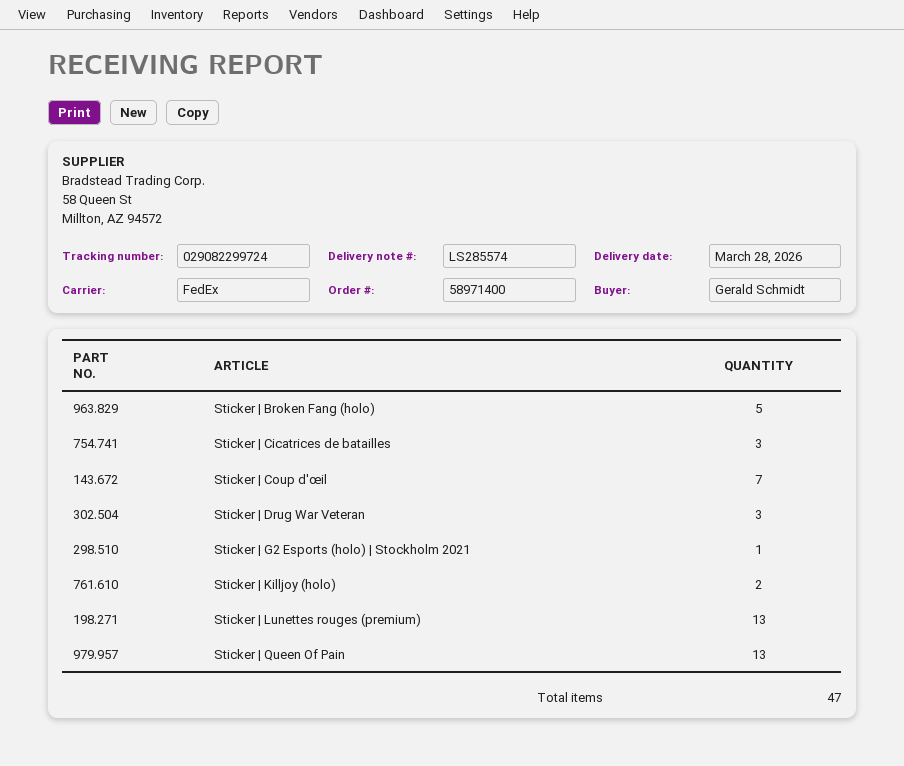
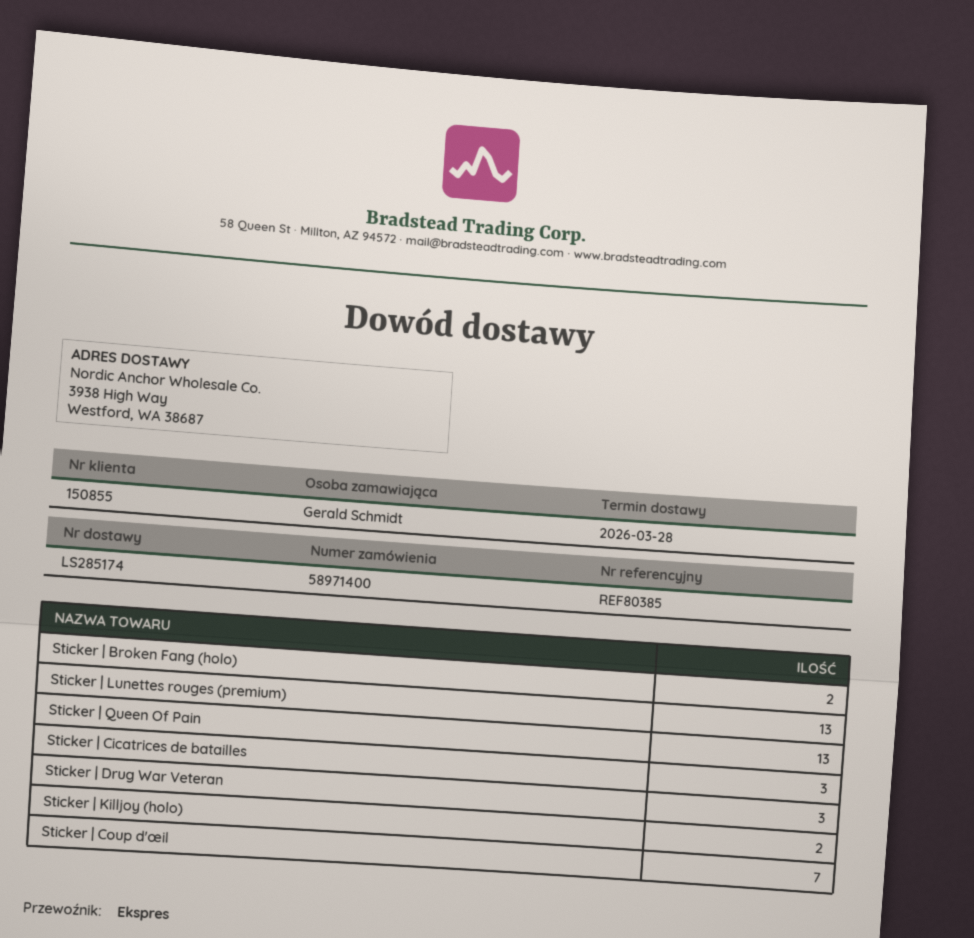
delivery note number: LS285574 -> LS285174
shipping method: FedEx -> express
Sticker | Broken Fang (holo): 5 -> 2
Sticker | G2 Esports (holo) | Stockholm 2021: 1 -> none

